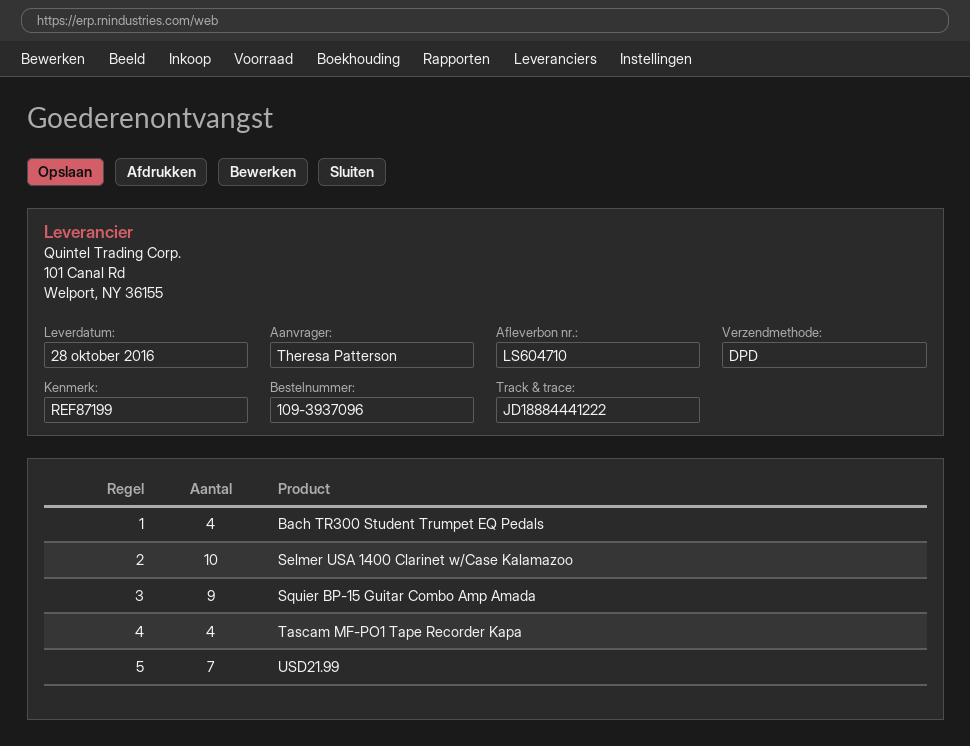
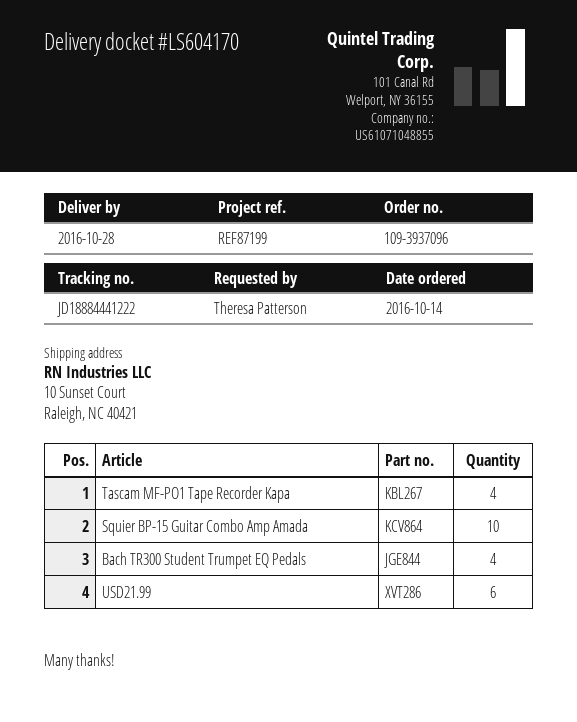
delivery note number: LS604710 -> LS604170
Selmer USA 1400 Clarinet w/Case Kalamazoo: 10 -> none
Squier BP-15 Guitar Combo Amp Amada: 9 -> 10
USD21.99: 7 -> 6

